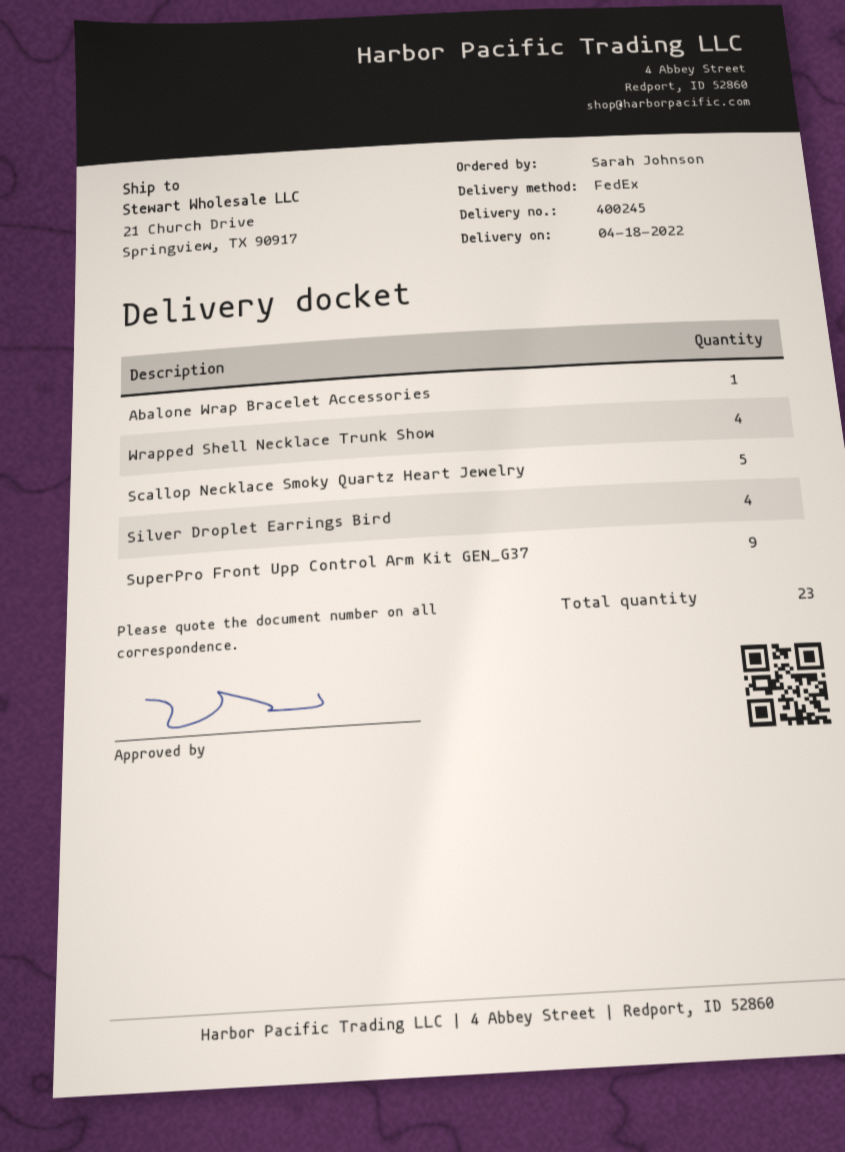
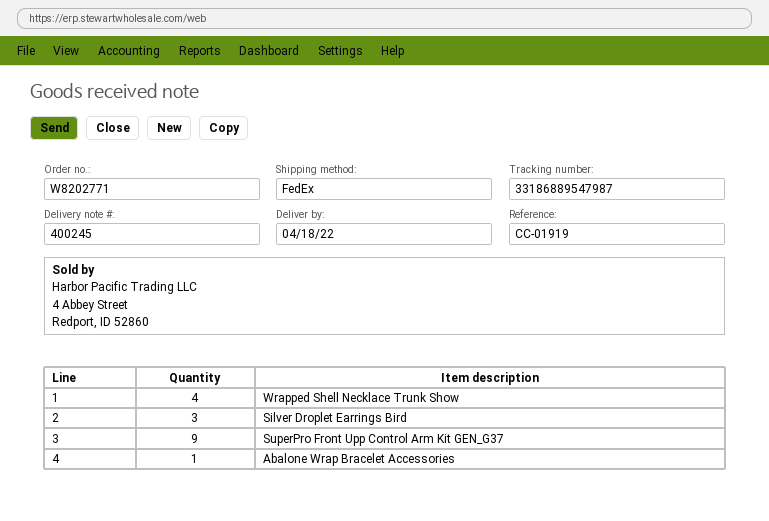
Scallop Necklace Smoky Quartz Heart Jewelry: 5 -> none
Silver Droplet Earrings Bird: 4 -> 3

